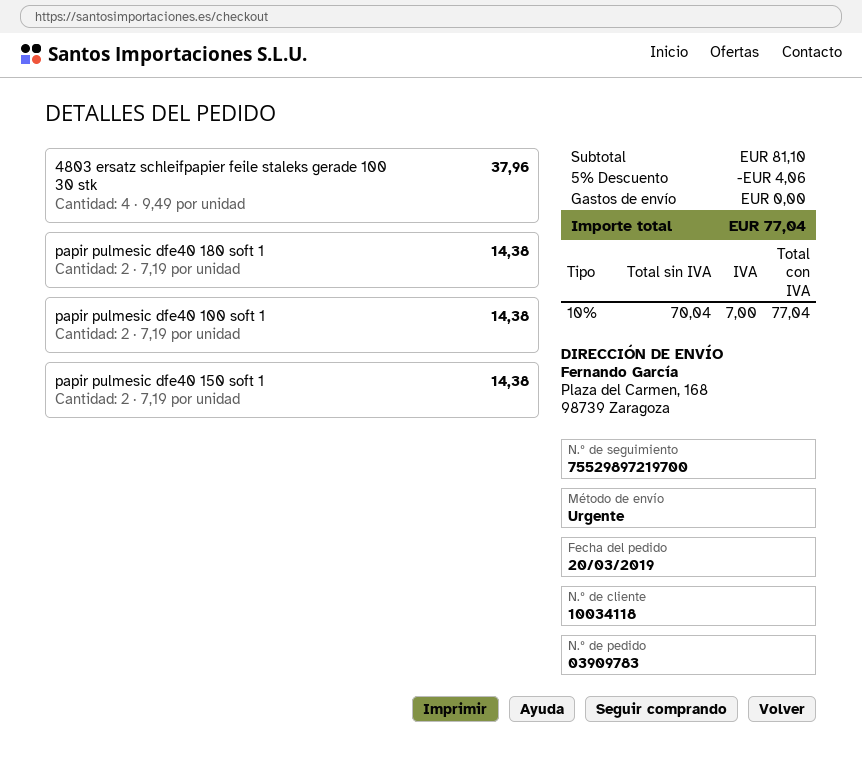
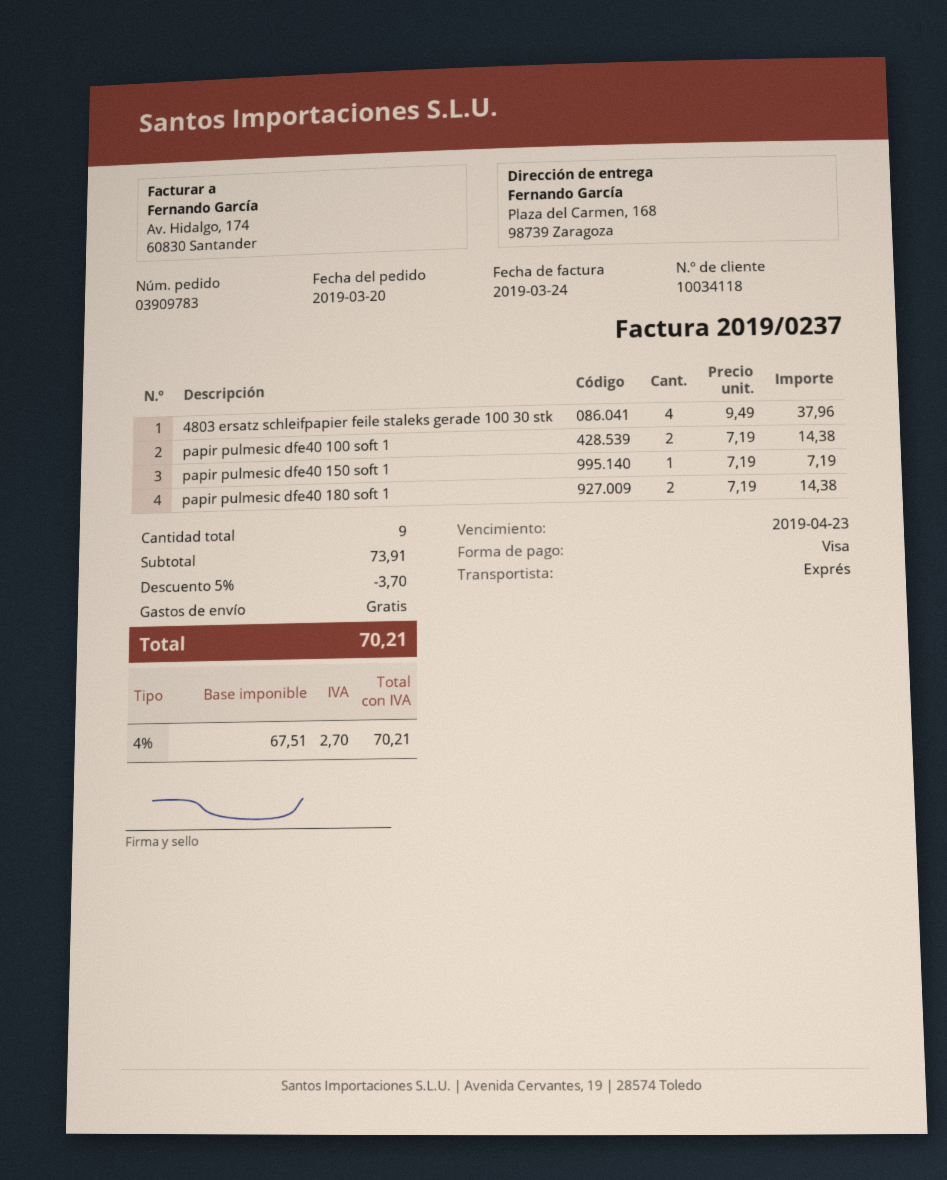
papir pulmesic dfe40 150 soft 1: 2 x 7.19 = 14.38 -> 1 x 7.19 = 7.19
subtotal: 81.10 -> 73.91
discount: 5% = 4.06 -> 5% = 3.70
net: 70.04 -> 67.51
tax: 10% = 7.00 -> 4% = 2.70
total: 77.04 -> 70.21

